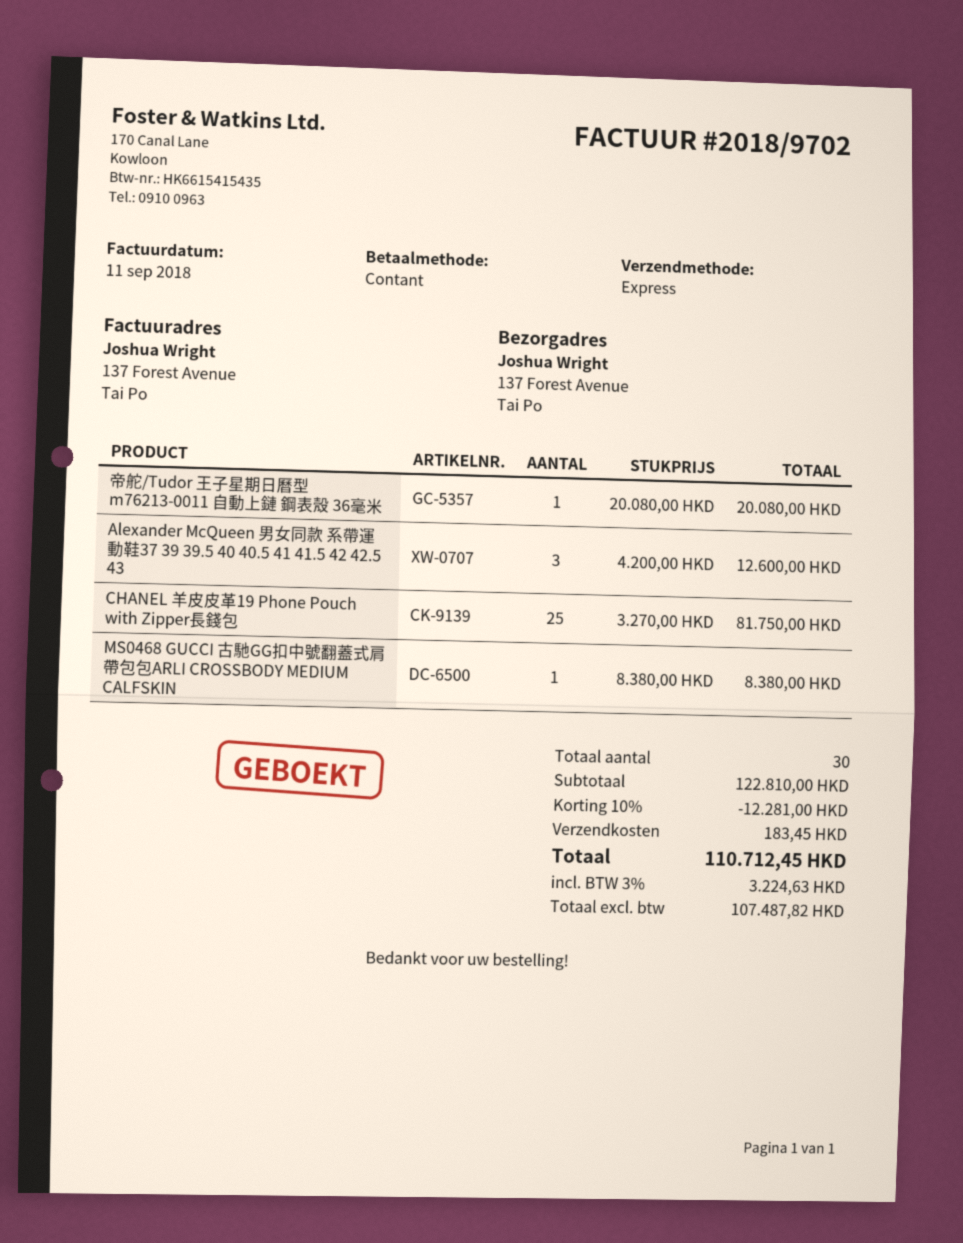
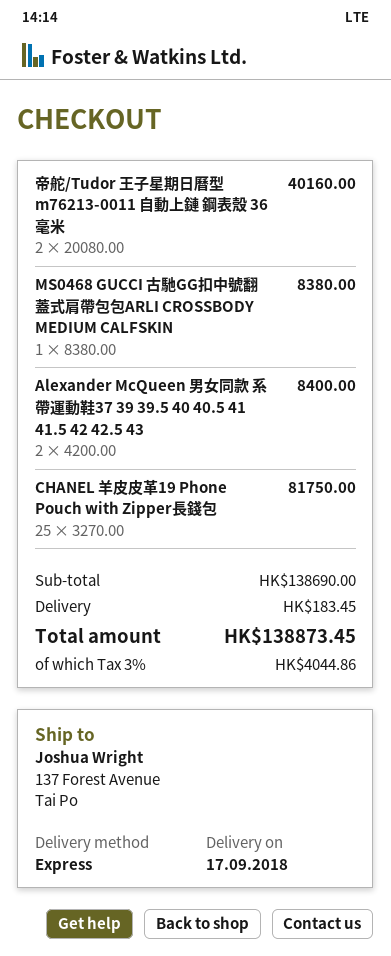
帝舵/Tudor 王子星期日曆型 m76213-0011 自動上鏈 鋼表殼 36毫米: 1 x 20080.00 = 20080.00 -> 2 x 20080.00 = 40160.00
Alexander McQueen 男女同款 系帶運動鞋37 39 39.5 40 40.5 41 41.5 42 42.5 43: 3 x 4200.00 = 12600.00 -> 2 x 4200.00 = 8400.00
subtotal: 122810.00 -> 138690.00
discount: 10% = 12281.00 -> none
tax: 3% = 3224.63 -> 3% = 4044.86
total: 110712.45 -> 138873.45

